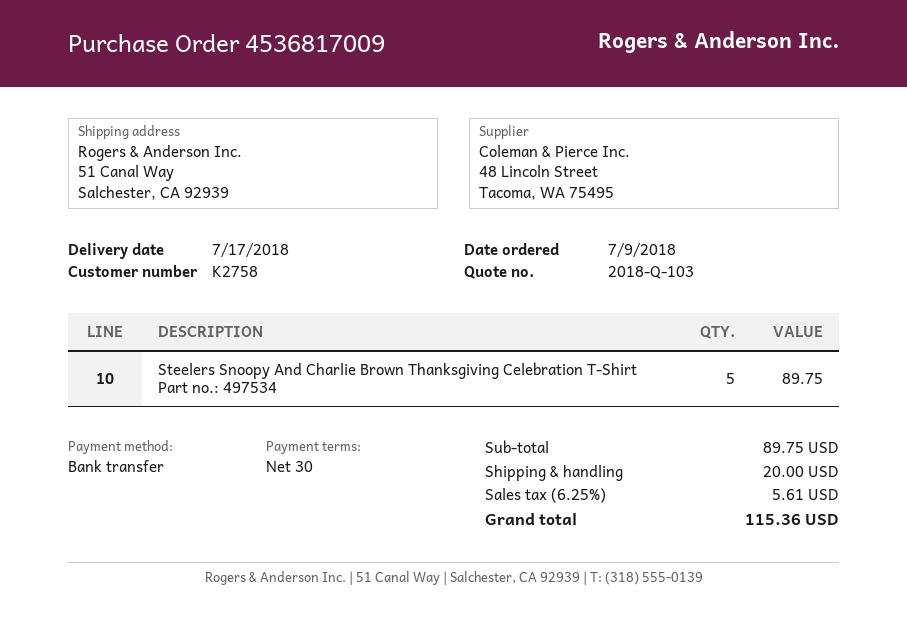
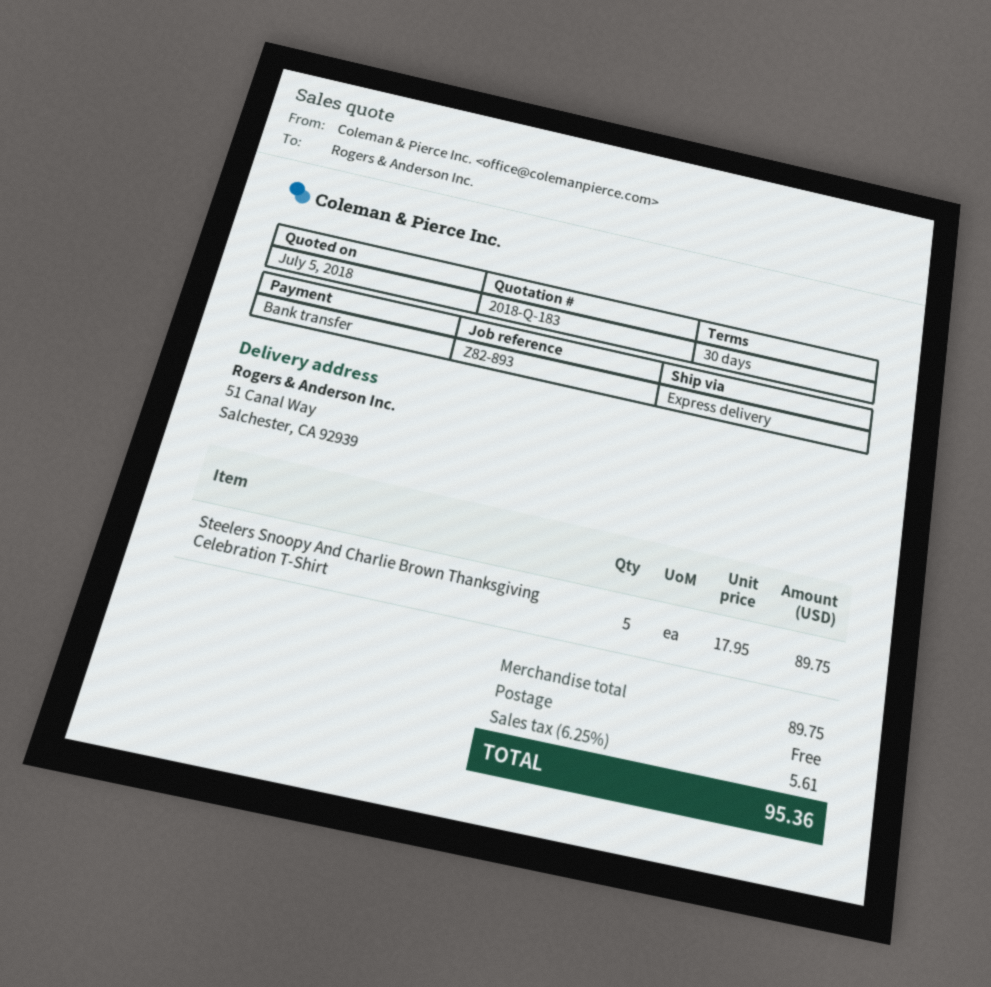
quote number: 2018-Q-103 -> 2018-Q-183
shipping: 20.00 -> 0.00
total: 115.36 -> 95.36

